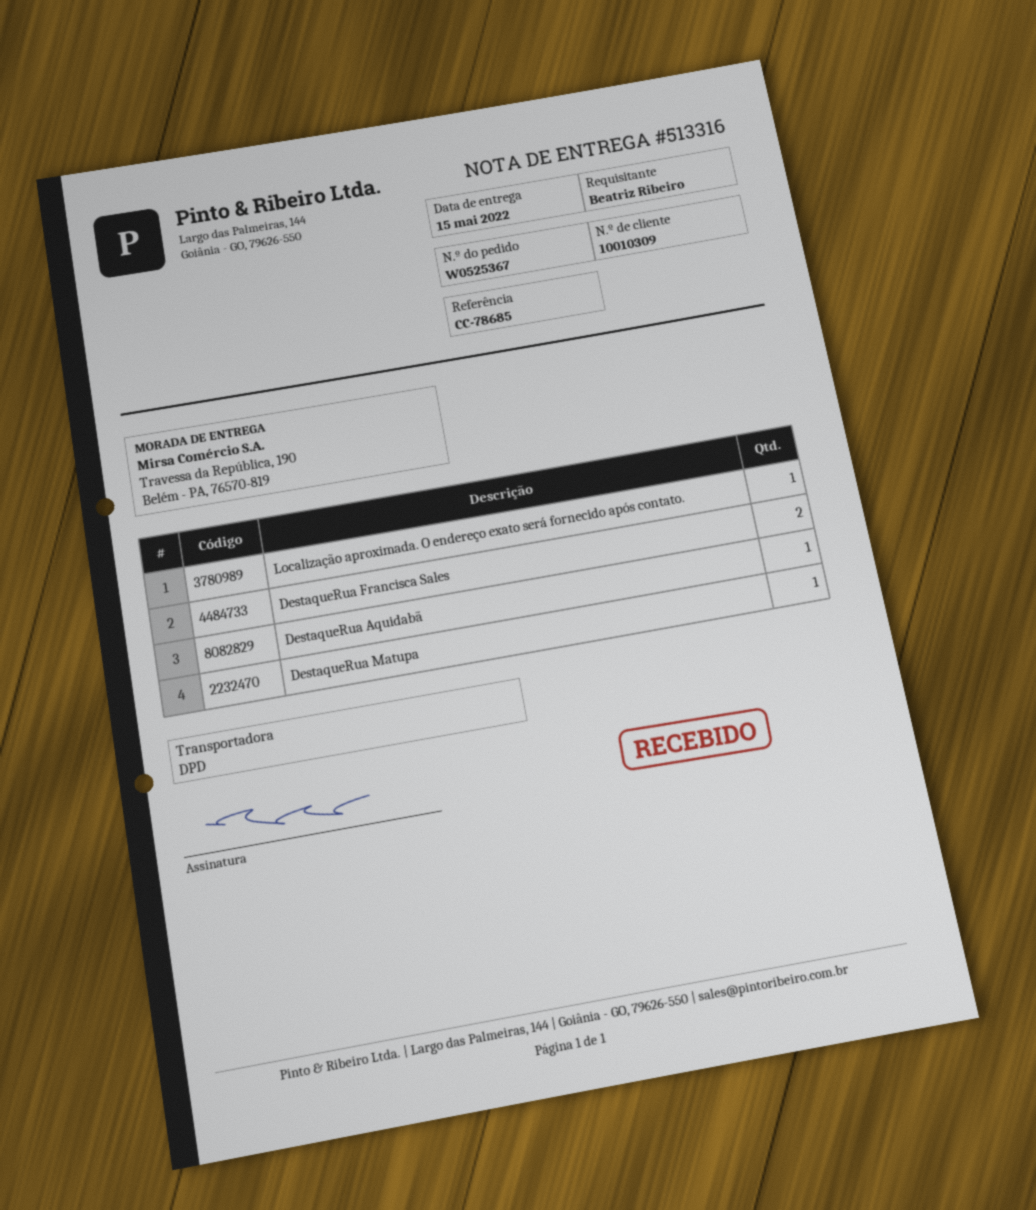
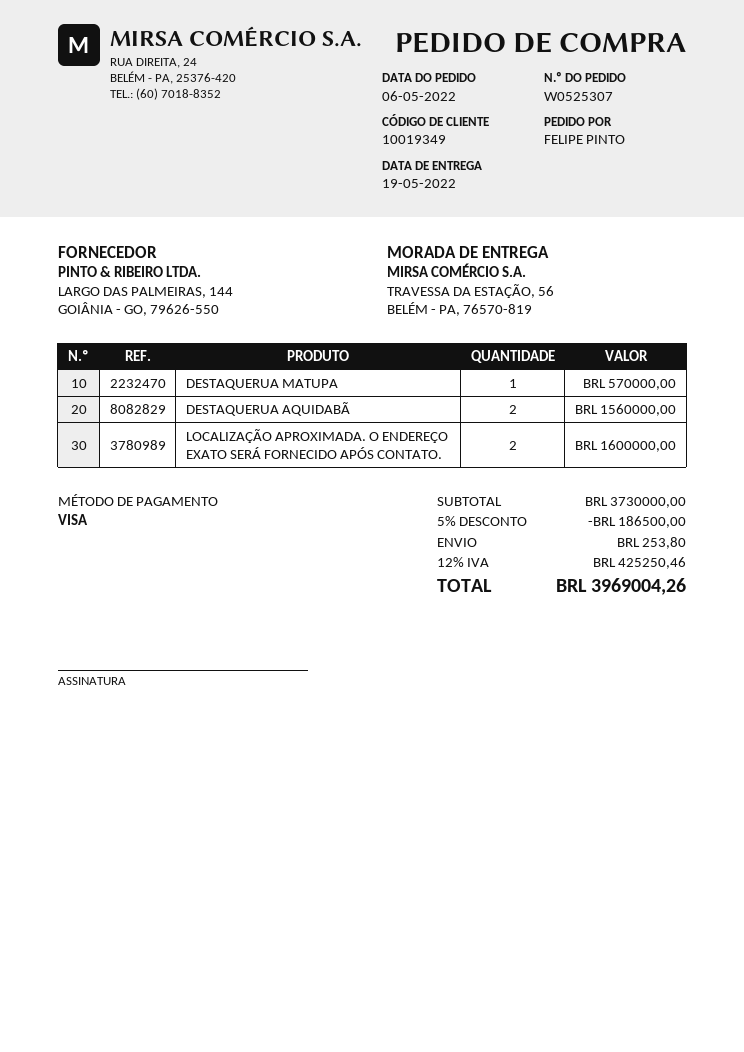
order number: W0525367 -> W0525307
delivery date: 2022-05-15 -> 2022-05-19
customer number: 10010309 -> 10019349
ordered by: Beatriz Ribeiro -> FELIPE PINTO
ship to: Travessa da República, 190, Belém - PA, 76570-819 -> TRAVESSA DA ESTAÇÃO, 56, BELÉM - PA, 76570-819
Localização aproximada. O endereço exato será fornecido após contato.: 1 -> 2
DestaqueRua Francisca Sales: 2 -> none
DestaqueRua Aquidabã: 1 -> 2

